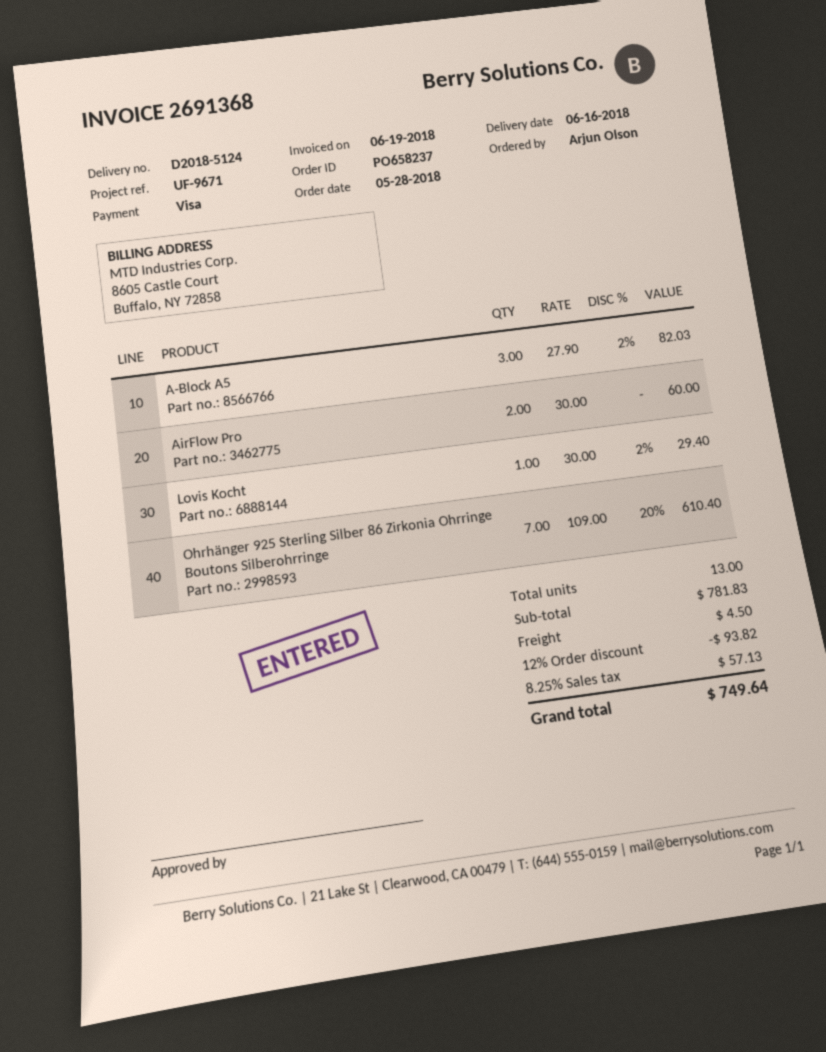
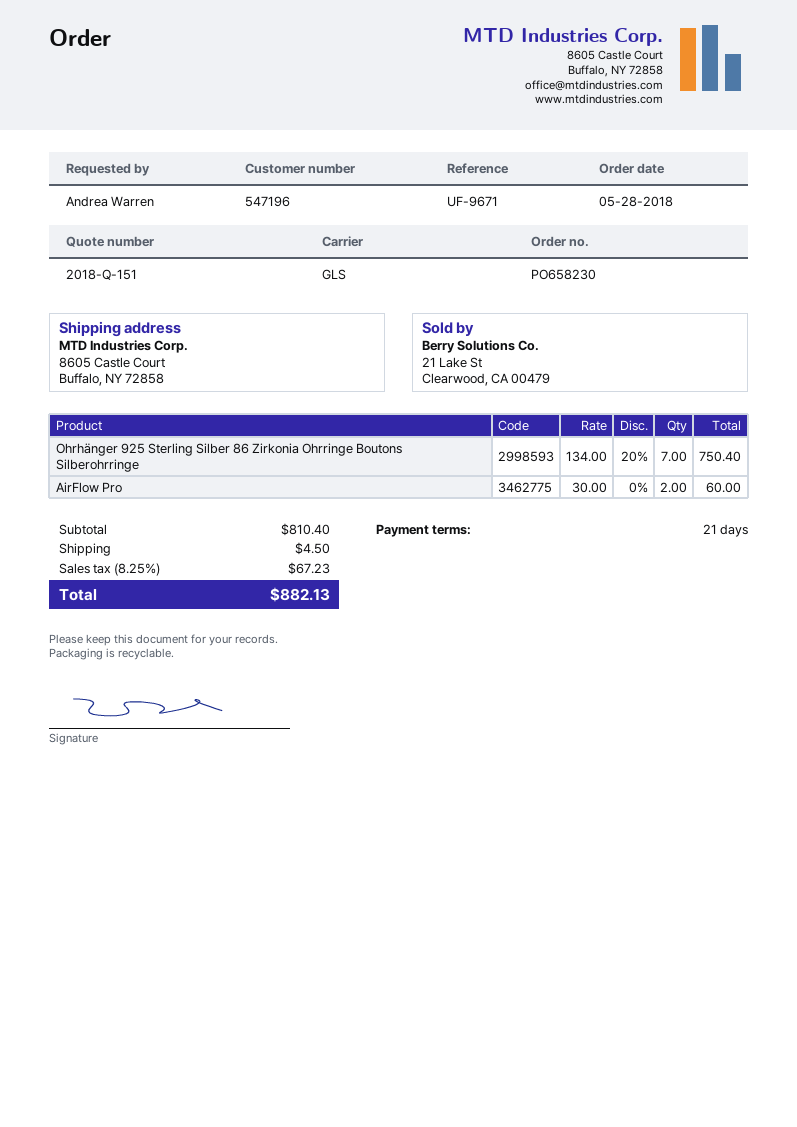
order number: PO658237 -> PO658230
ordered by: Arjun Olson -> Andrea Warren
A-Block A5: 3 x 27.90 - 2% = 82.03 -> none
Lovis Kocht: 1 x 30.00 - 2% = 29.40 -> none
Ohrhänger 925 Sterling Silber 86 Zirkonia Ohrringe Boutons Silberohrringe: 7 x 109.00 - 20% = 610.40 -> 7 x 134.00 - 20% = 750.40
subtotal: 781.83 -> 810.40
discount: 12% = 93.82 -> none
tax: 8.25% = 57.13 -> 8.25% = 67.23
total: 749.64 -> 882.13

